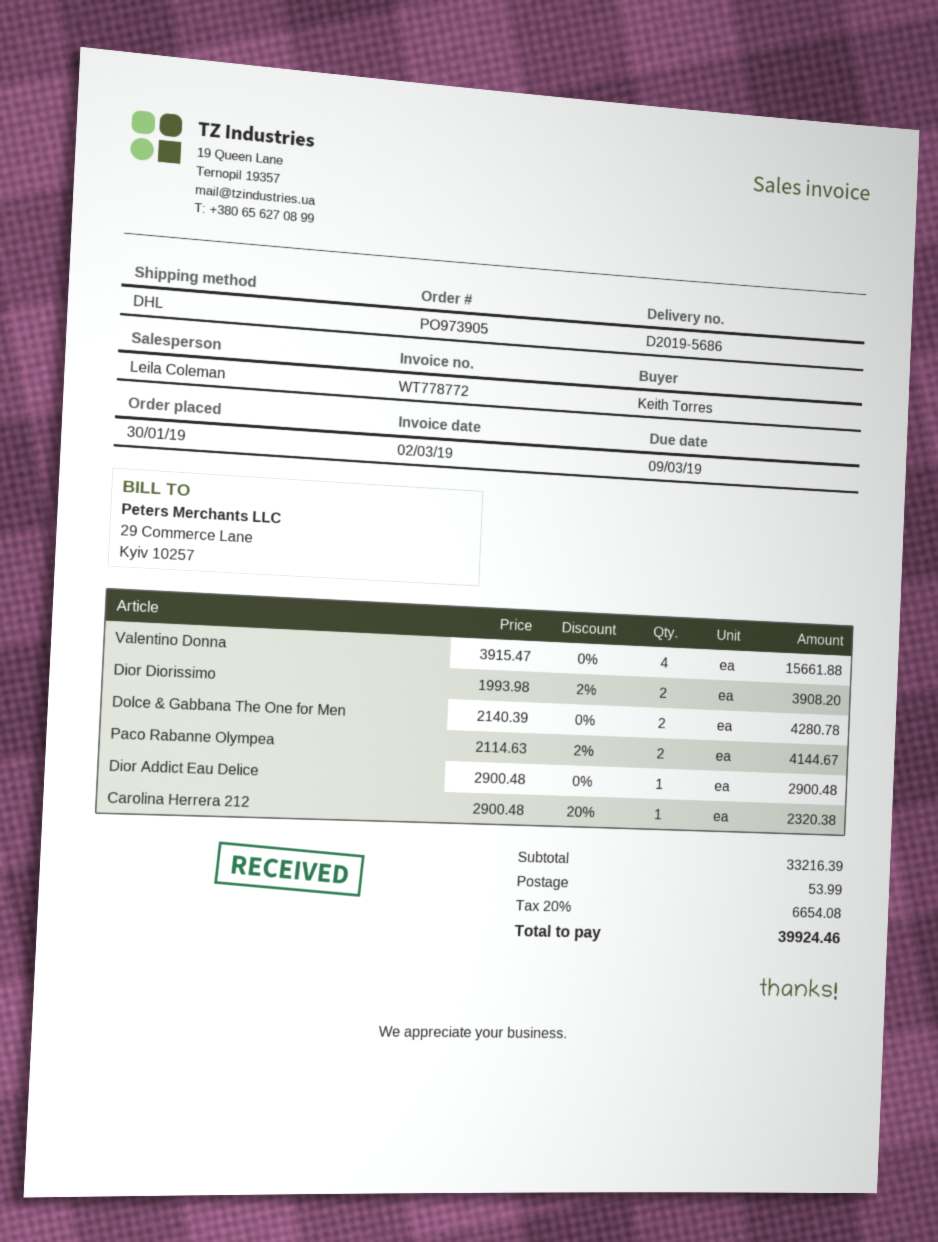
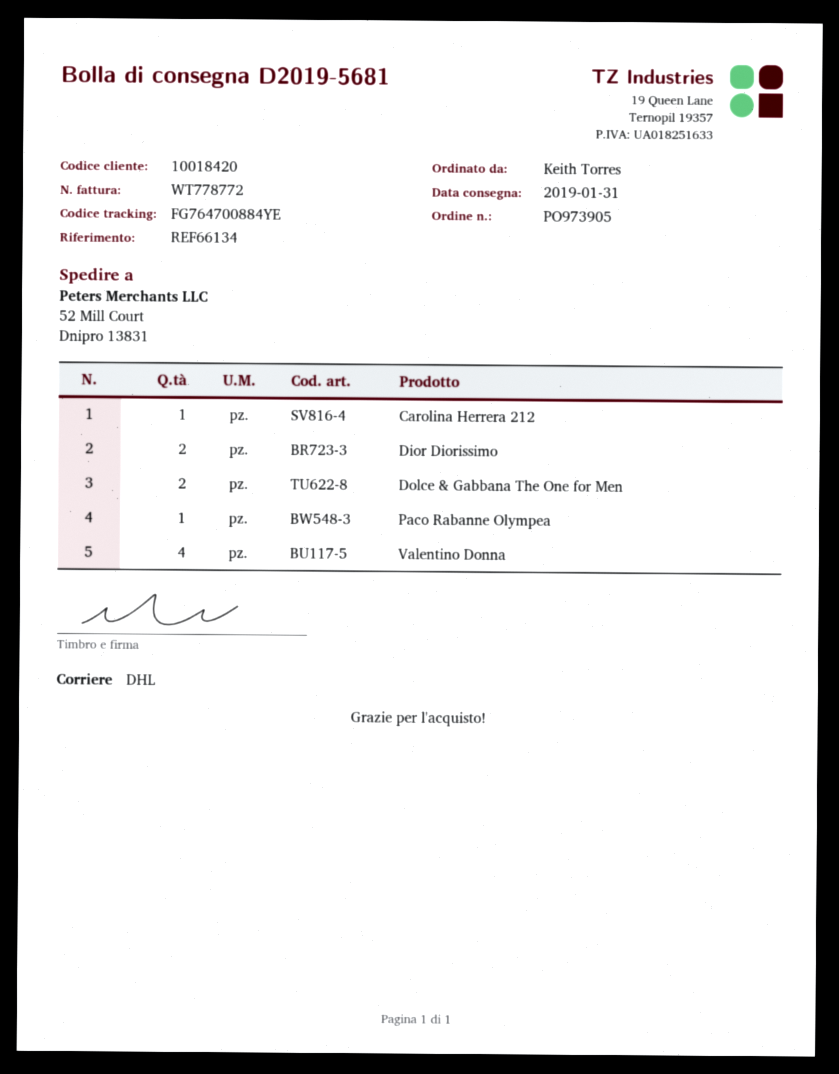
delivery note number: D2019-5686 -> D2019-5681
Paco Rabanne Olympea: 2 -> 1
Dior Addict Eau Delice: 1 -> none

